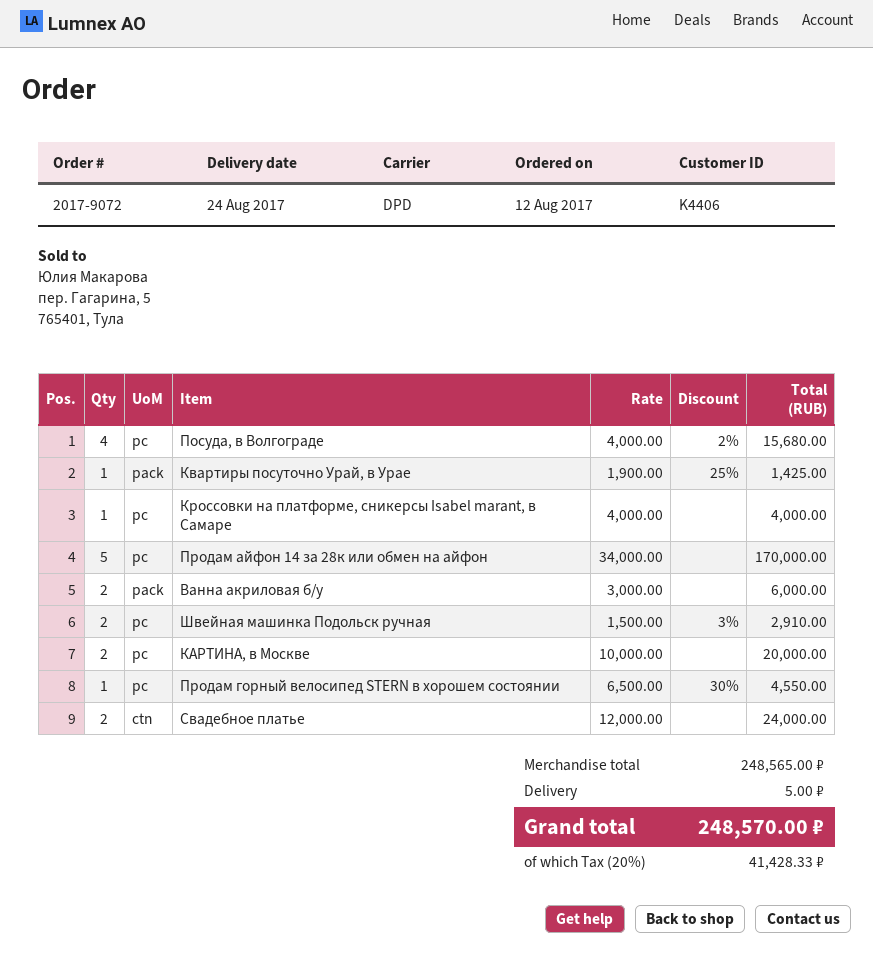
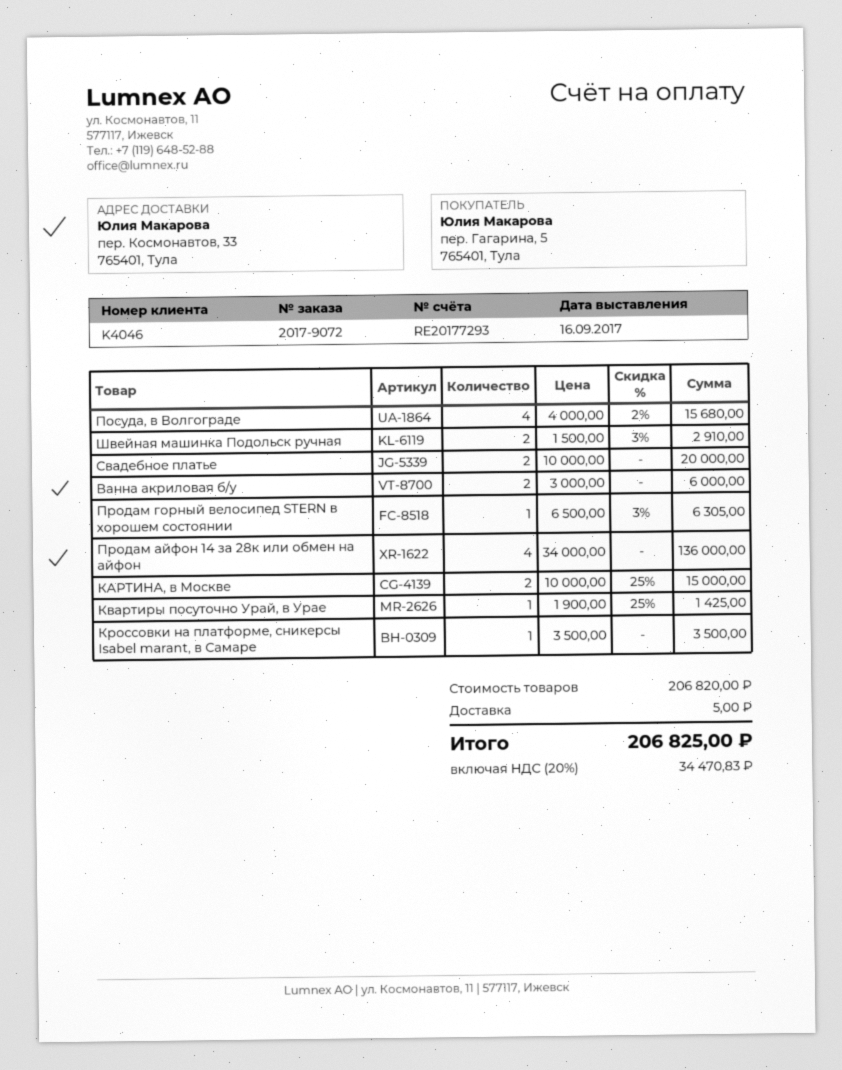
customer number: K4406 -> K4046
Кроссовки на платформе, сникерсы Isabel marant, в Самаре: 1 x 4000.00 = 4000.00 -> 1 x 3500.00 = 3500.00
Продам айфон 14 за 28к или обмен на айфон: 5 x 34000.00 = 170000.00 -> 4 x 34000.00 = 136000.00
КАРТИНА, в Москве: 2 x 10000.00 = 20000.00 -> 2 x 10000.00 - 25% = 15000.00
Продам горный велосипед STERN в хорошем состоянии: 1 x 6500.00 - 30% = 4550.00 -> 1 x 6500.00 - 3% = 6305.00
Свадебное платье: 2 x 12000.00 = 24000.00 -> 2 x 10000.00 = 20000.00
subtotal: 248565.00 -> 206820.00
tax: 20% = 41428.33 -> 20% = 34470.83
total: 248570.00 -> 206825.00

